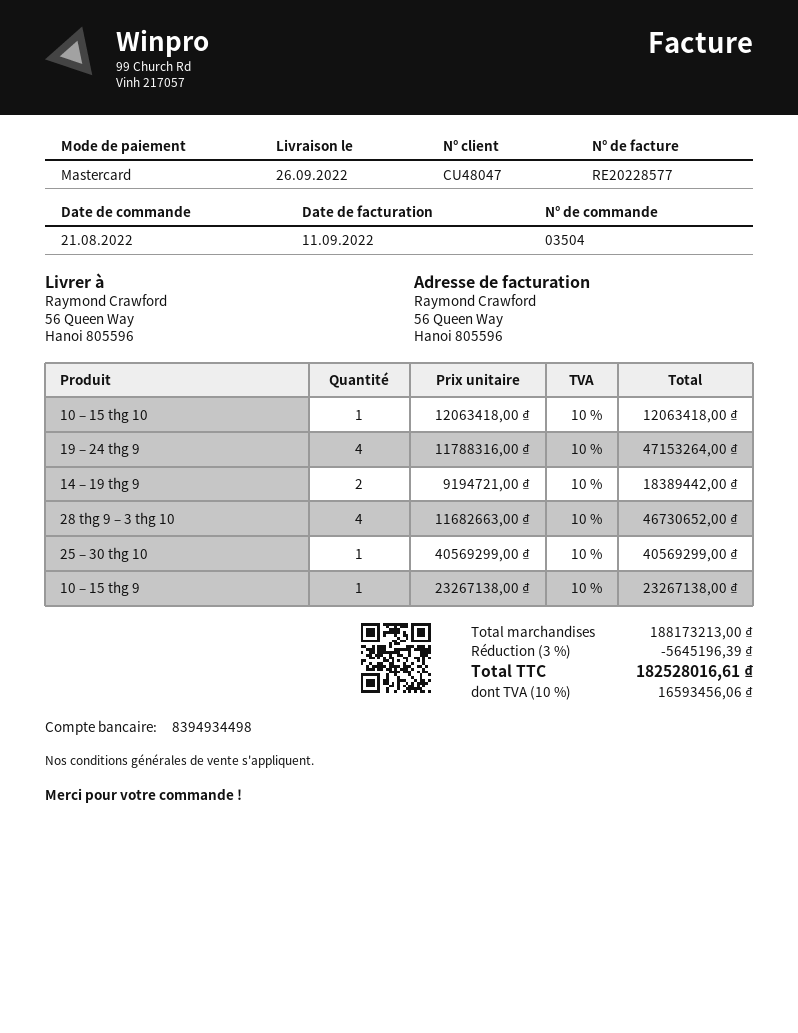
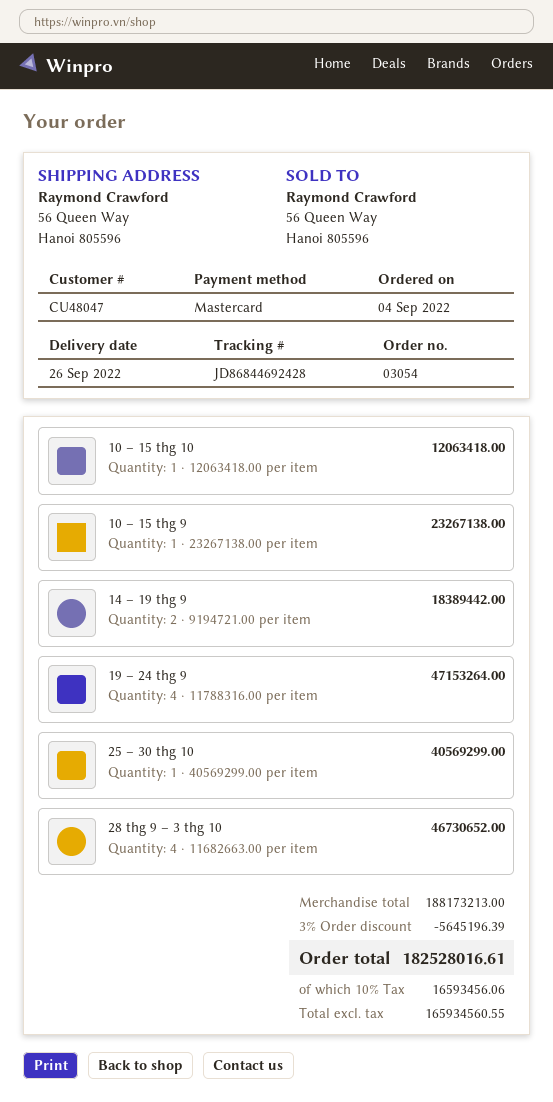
order number: 03504 -> 03054
order date: 2022-08-21 -> 2022-09-04

